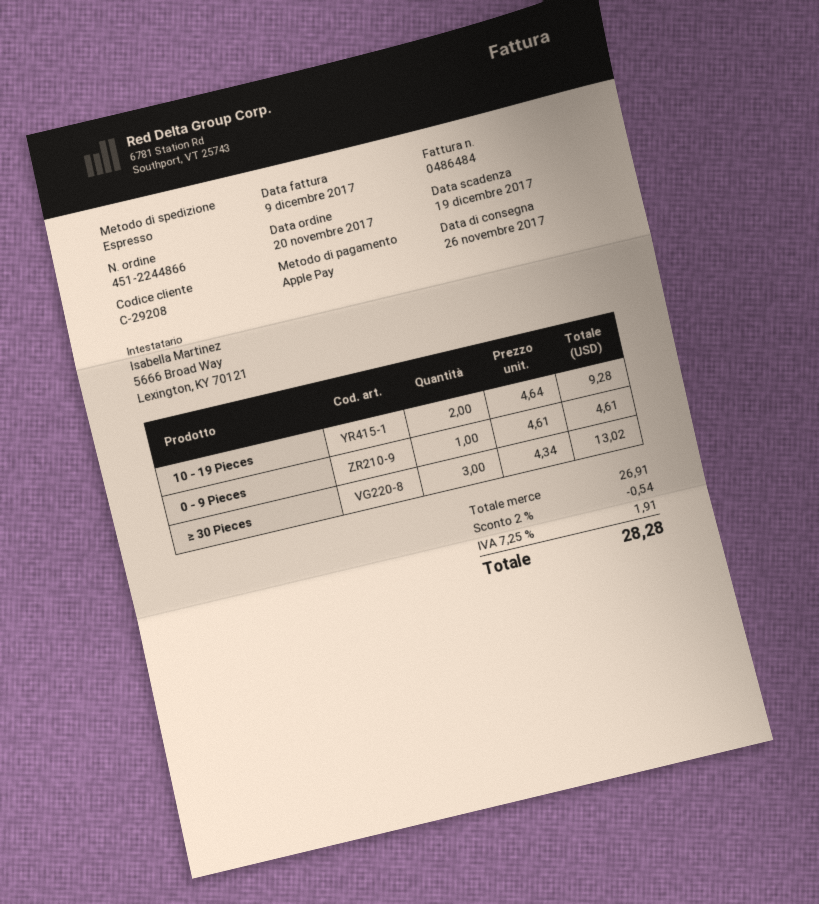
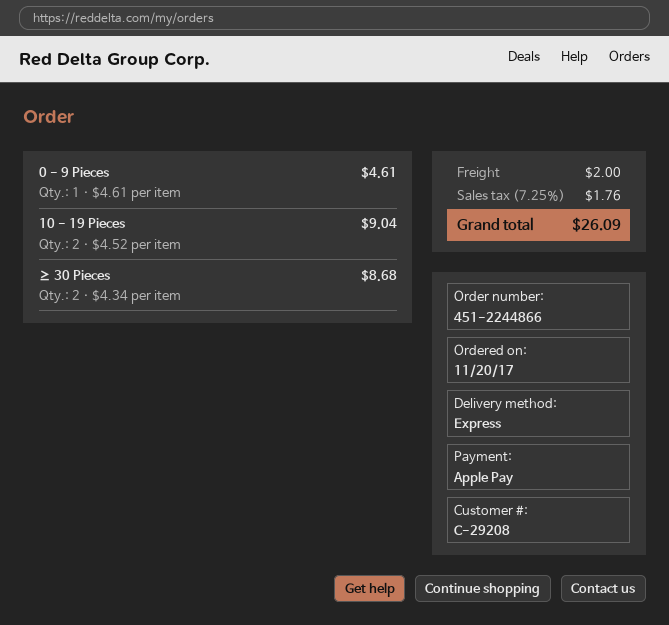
10 - 19 Pieces: 2 x 4.64 = 9.28 -> 2 x 4.52 = 9.04
≥ 30 Pieces: 3 x 4.34 = 13.02 -> 2 x 4.34 = 8.68
discount: 2% = 0.54 -> none
shipping: none -> 2.00
tax: 7.25% = 1.91 -> 7.25% = 1.76
total: 28.28 -> 26.09

